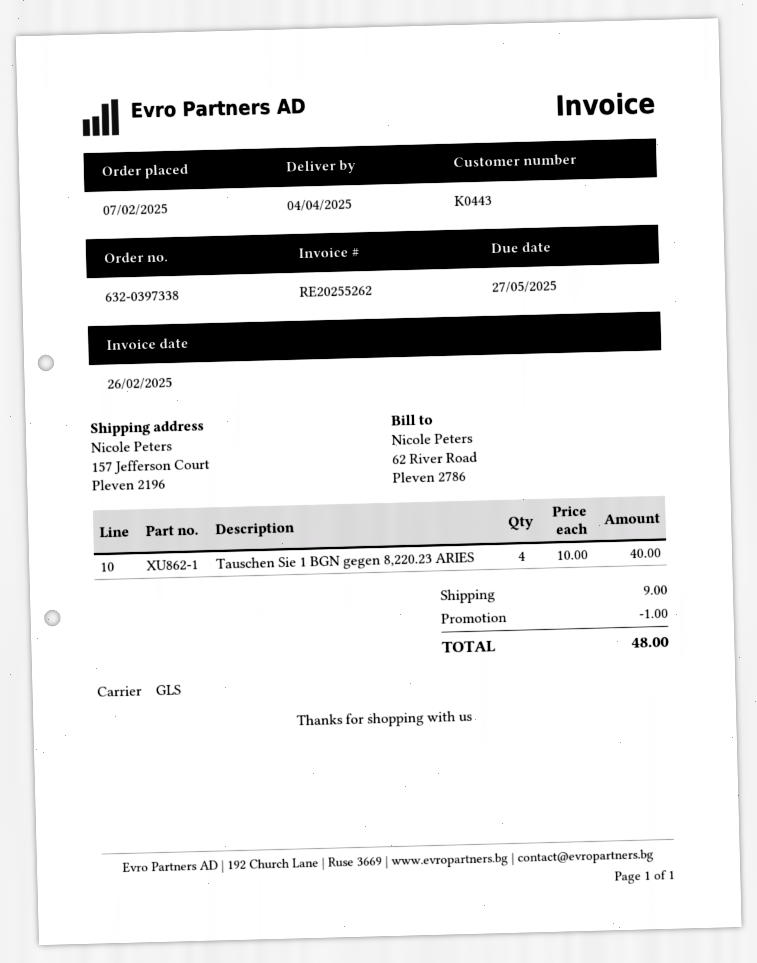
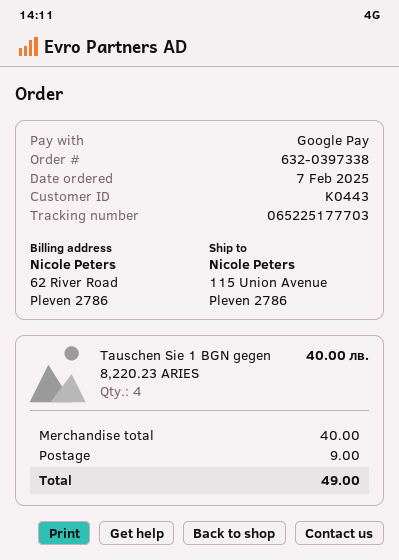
ship to: 157 Jefferson Court, Pleven 2196 -> 115 Union Avenue, Pleven 2786
discount: 1.00 -> none
total: 48.00 -> 49.00

